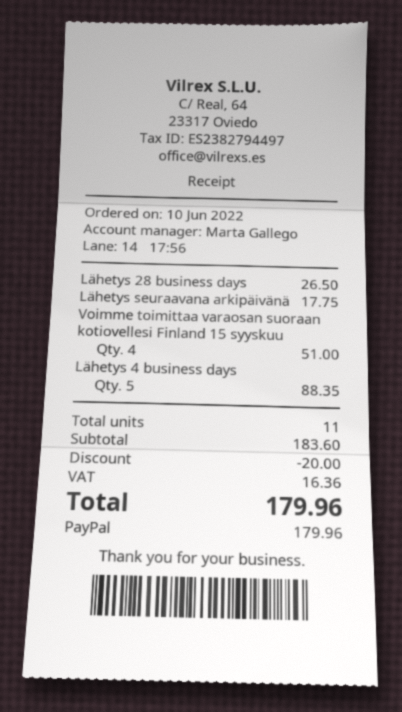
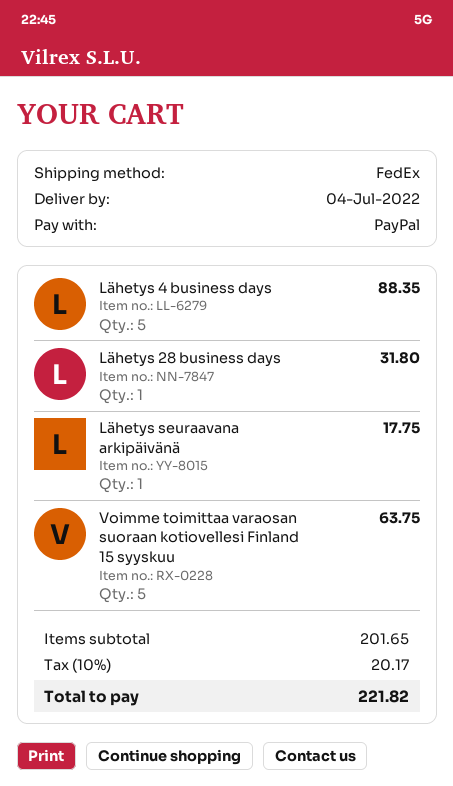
Lähetys 28 business days: 1 for 26.50 -> 1 for 31.80
Voimme toimittaa varaosan suoraan kotiovellesi Finland 15 syyskuu: 4 for 51.00 -> 5 for 63.75
subtotal: 183.60 -> 201.65
discount: 20.00 -> none
tax: 16.36 -> 20.17
total: 179.96 -> 221.82

